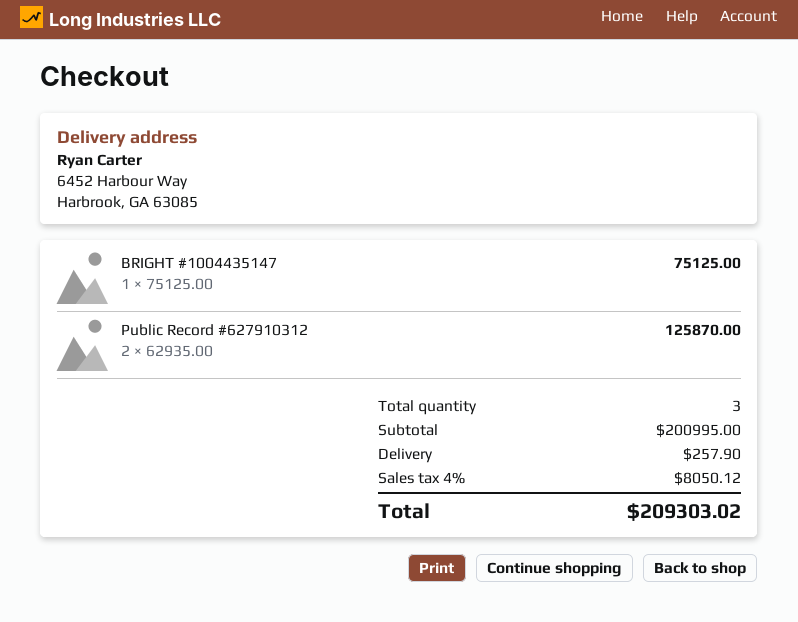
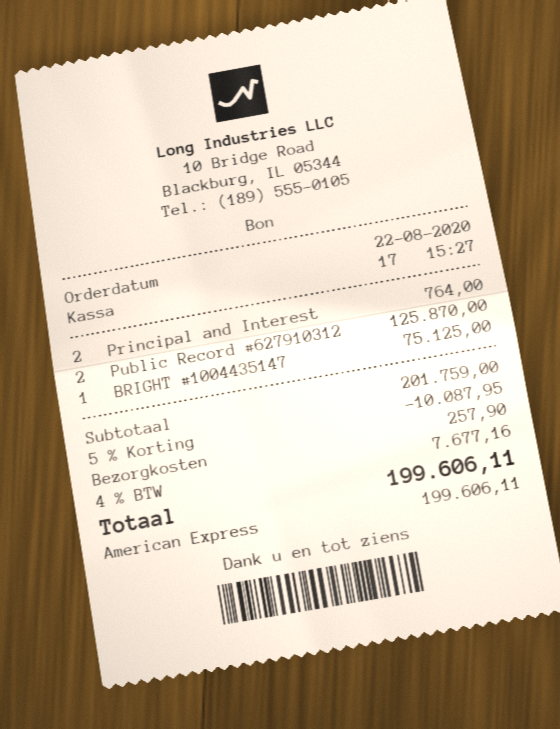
Principal and Interest: none -> 2 for 764.00
subtotal: 200995.00 -> 201759.00
discount: none -> 5% = 10087.95
tax: 4% = 8050.12 -> 4% = 7677.16
total: 209303.02 -> 199606.11

